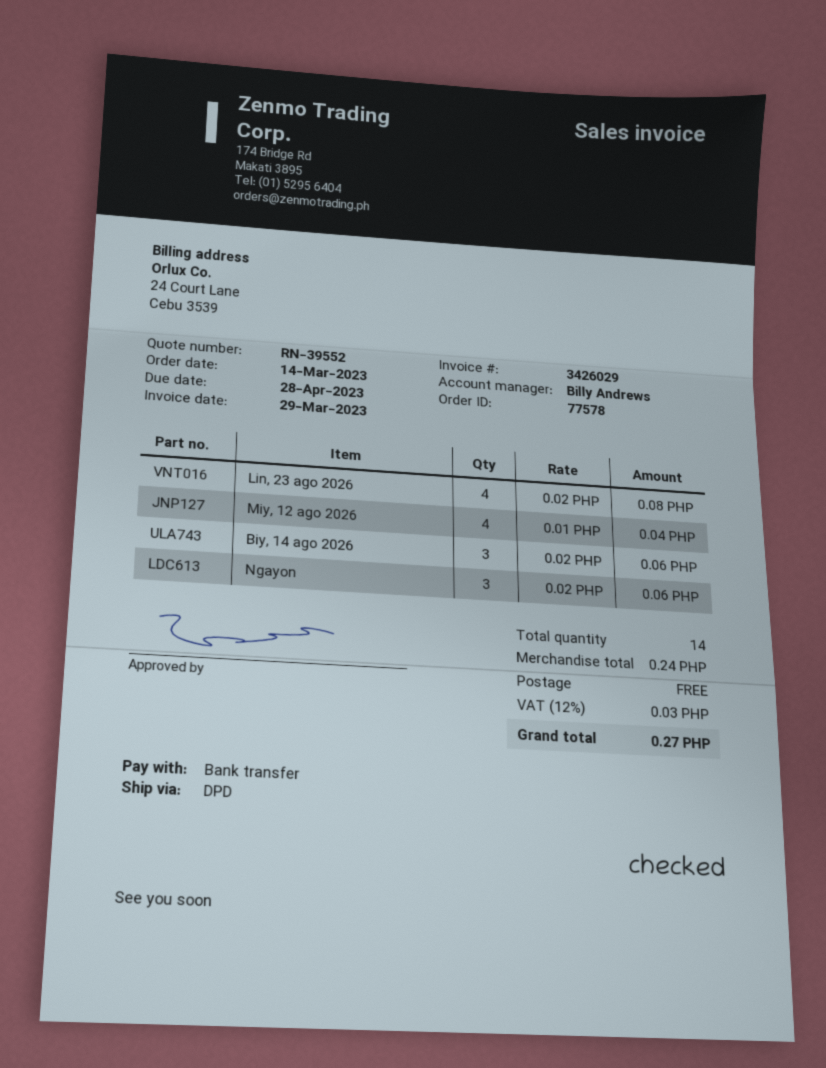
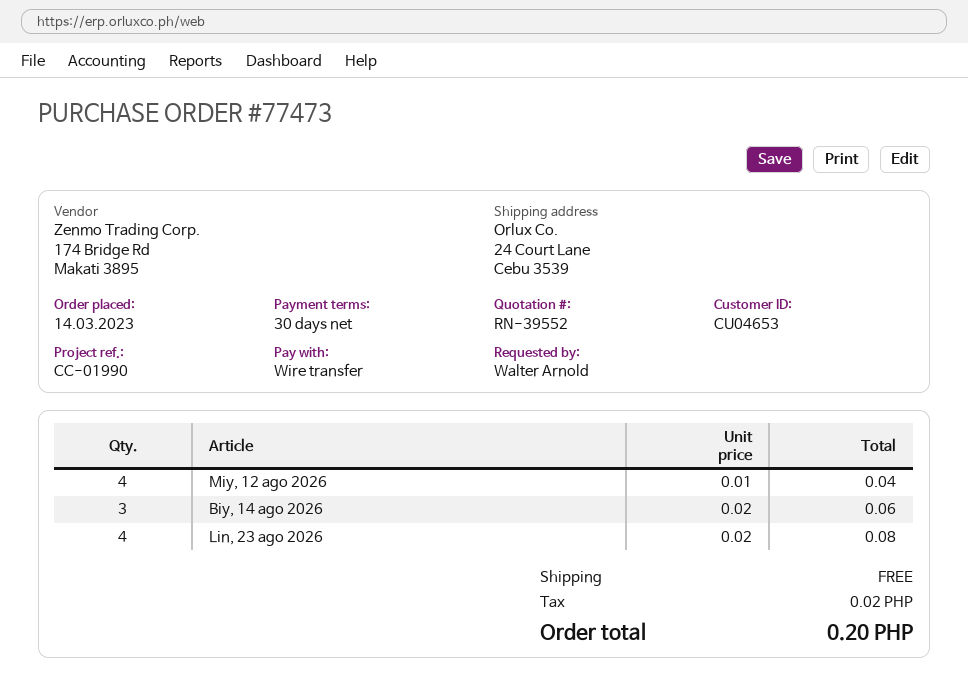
order number: 77578 -> 77473
Ngayon: 3 x 0.02 = 0.06 -> none
tax: 0.03 -> 0.02
total: 0.27 -> 0.20

